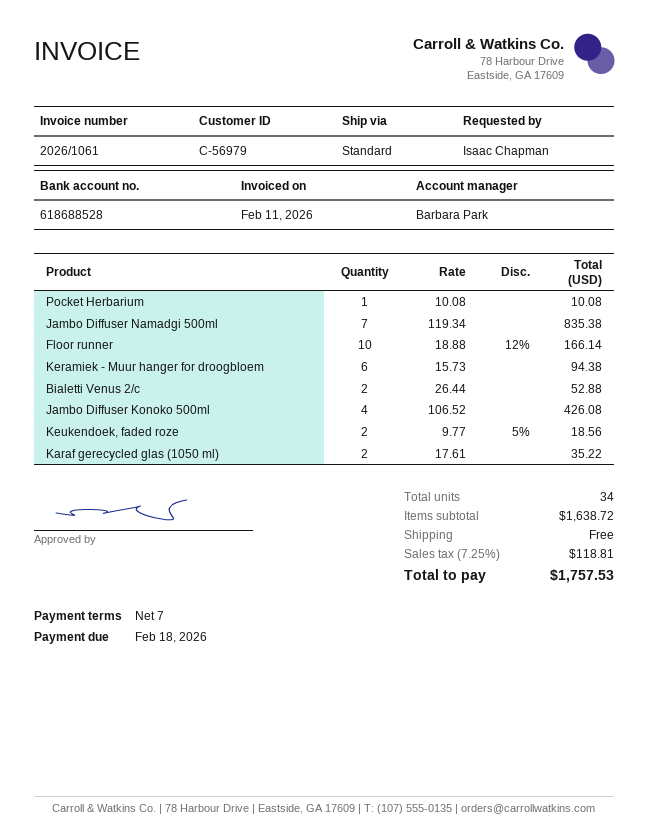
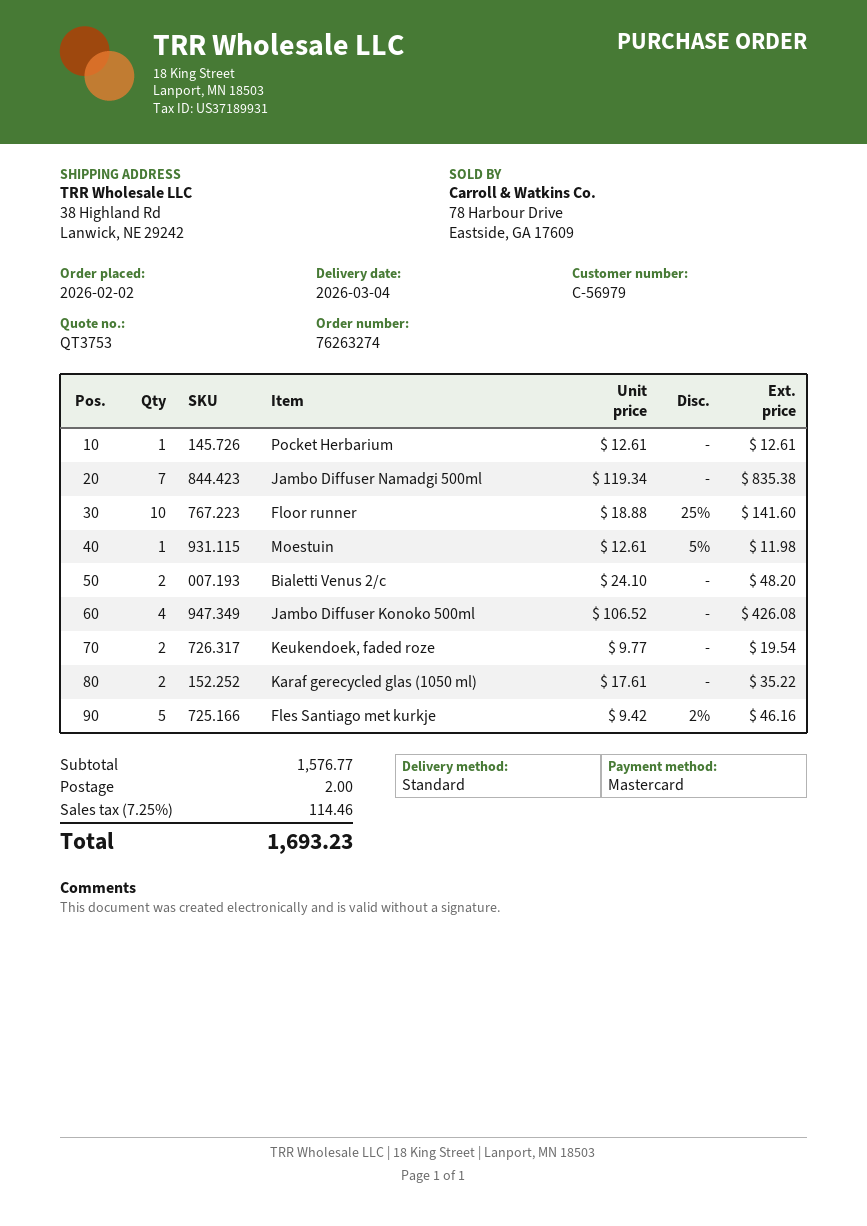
Pocket Herbarium: 1 x 10.08 = 10.08 -> 1 x 12.61 = 12.61
Floor runner: 10 x 18.88 - 12% = 166.14 -> 10 x 18.88 - 25% = 141.60
Keramiek - Muur hanger for droogbloem: 6 x 15.73 = 94.38 -> none
Bialetti Venus 2/c: 2 x 26.44 = 52.88 -> 2 x 24.10 = 48.20
Keukendoek, faded roze: 2 x 9.77 - 5% = 18.56 -> 2 x 9.77 = 19.54
Moestuin: none -> 1 x 12.61 - 5% = 11.98
Fles Santiago met kurkje: none -> 5 x 9.42 - 2% = 46.16
subtotal: 1638.72 -> 1576.77
shipping: 0.00 -> 2.00
tax: 7.25% = 118.81 -> 7.25% = 114.46
total: 1757.53 -> 1693.23

